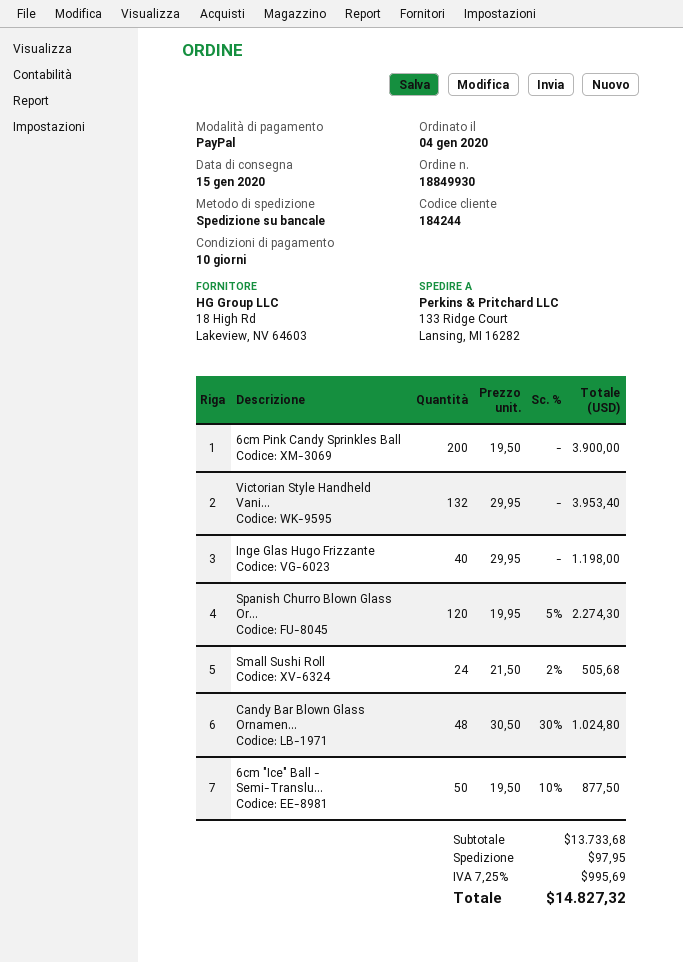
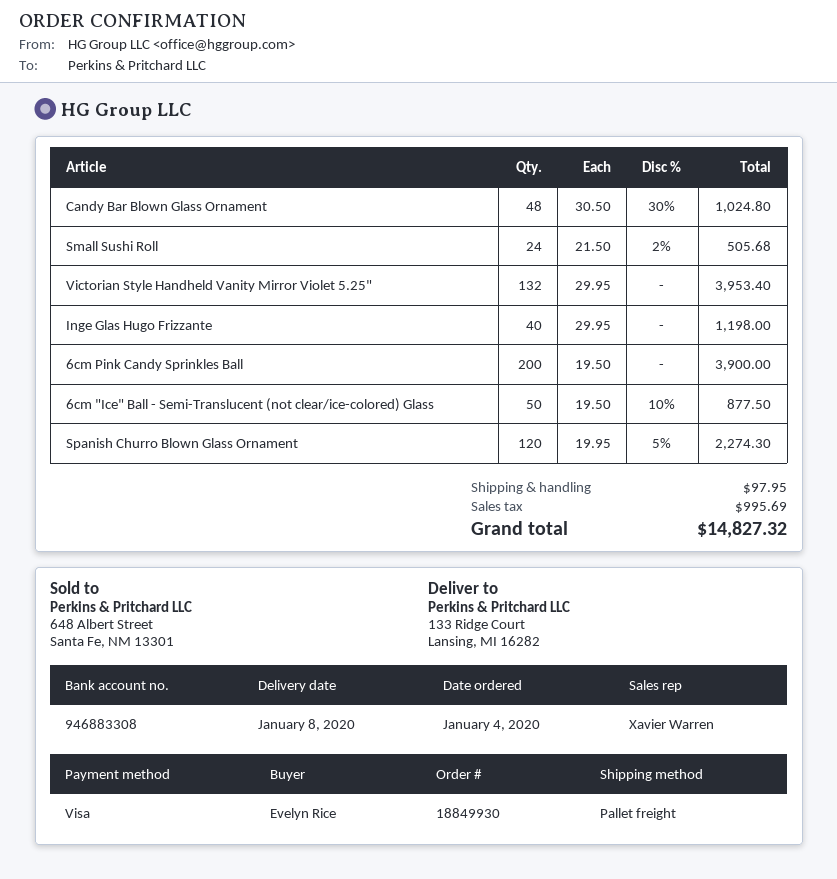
delivery date: 2020-01-15 -> 2020-01-08
payment method: PayPal -> Visa

